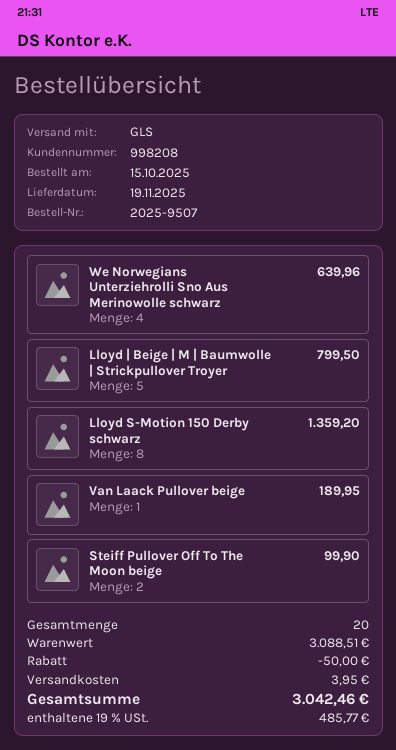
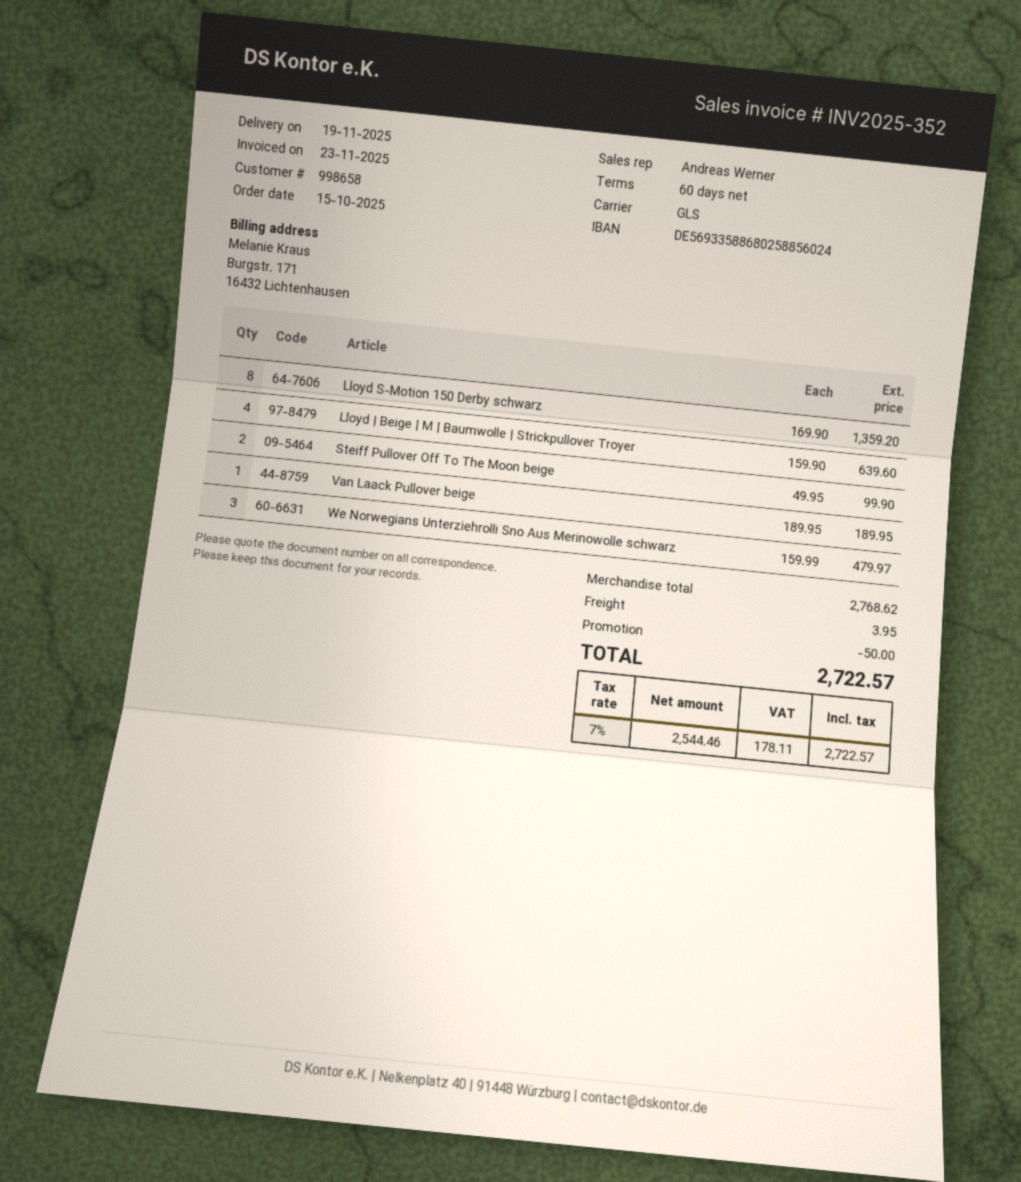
customer number: 998208 -> 998658
We Norwegians Unterziehrolli Sno Aus Merinowolle schwarz: 4 for 639.96 -> 3 for 479.97
Lloyd | Beige | M | Baumwolle | Strickpullover Troyer: 5 for 799.50 -> 4 for 639.60
subtotal: 3088.51 -> 2768.62
tax: 19% = 485.77 -> 7% = 178.11
total: 3042.46 -> 2722.57

